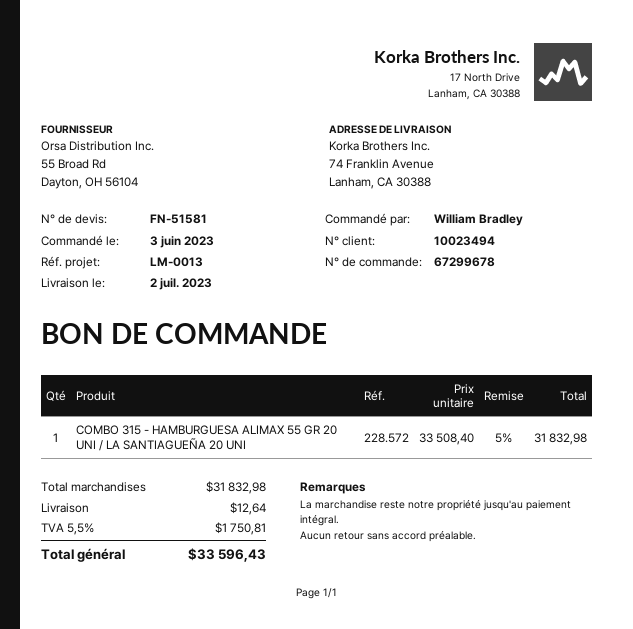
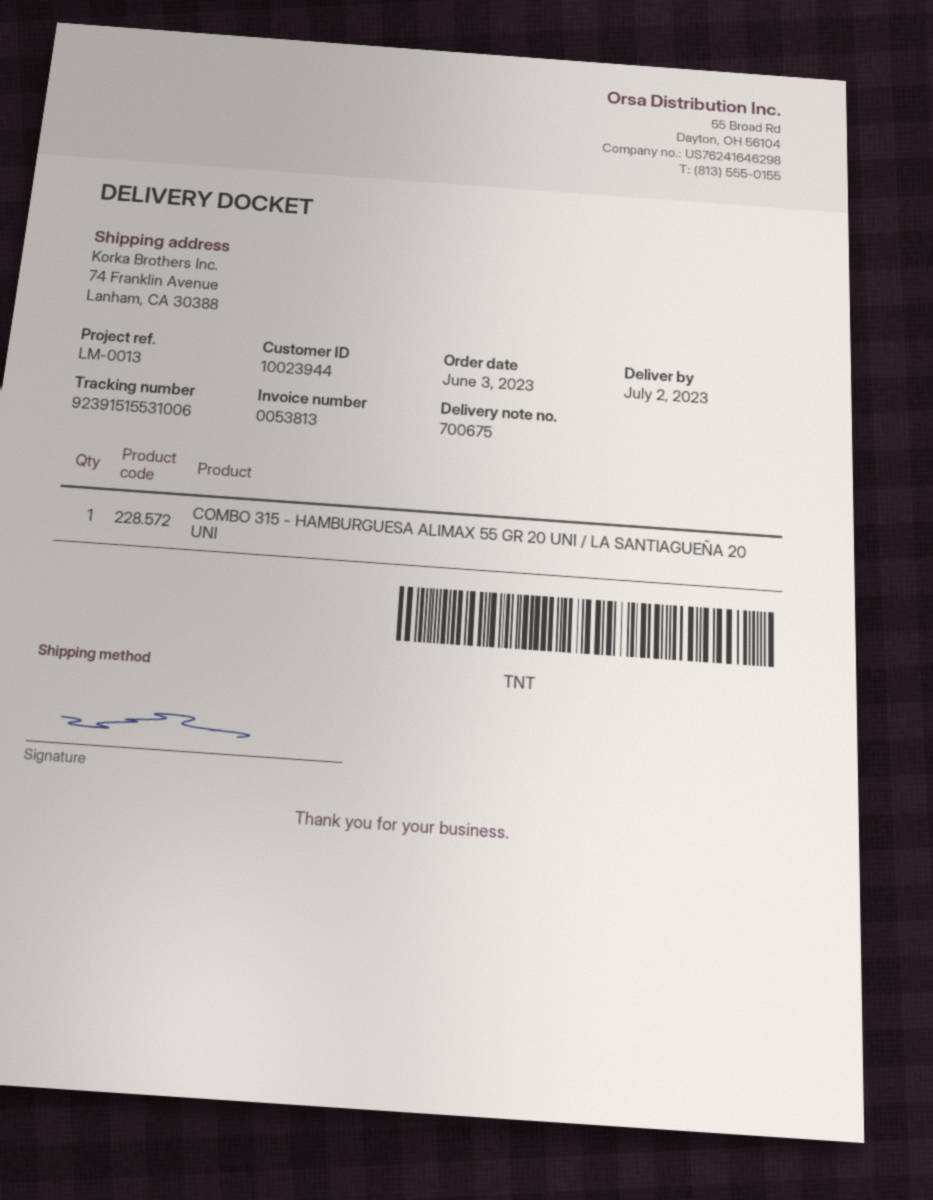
customer number: 10023494 -> 10023944

